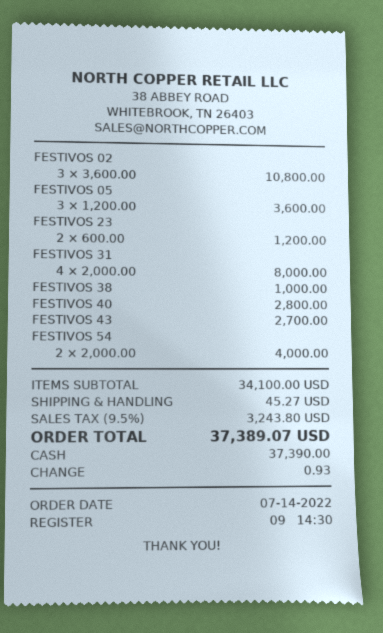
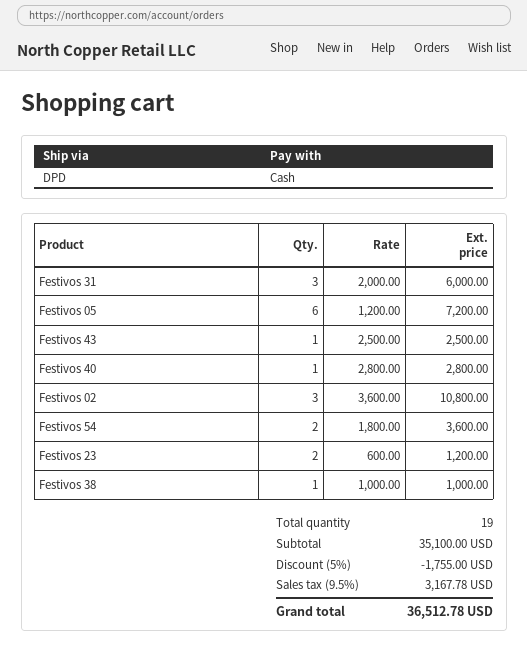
FESTIVOS 05: 3 x 1200.00 = 3600.00 -> 6 x 1200.00 = 7200.00
FESTIVOS 31: 4 x 2000.00 = 8000.00 -> 3 x 2000.00 = 6000.00
FESTIVOS 43: 1 x 2700.00 = 2700.00 -> 1 x 2500.00 = 2500.00
FESTIVOS 54: 2 x 2000.00 = 4000.00 -> 2 x 1800.00 = 3600.00
subtotal: 34100.00 -> 35100.00
discount: none -> 5% = 1755.00
shipping: 45.27 -> none
tax: 9.5% = 3243.80 -> 9.5% = 3167.78
total: 37389.07 -> 36512.78

